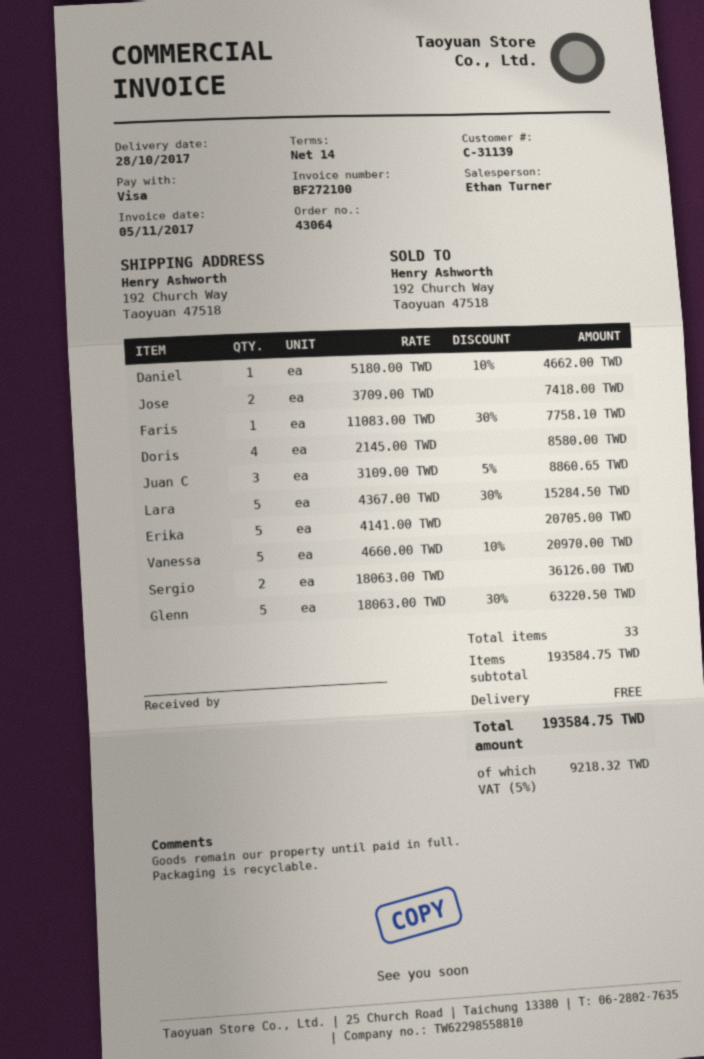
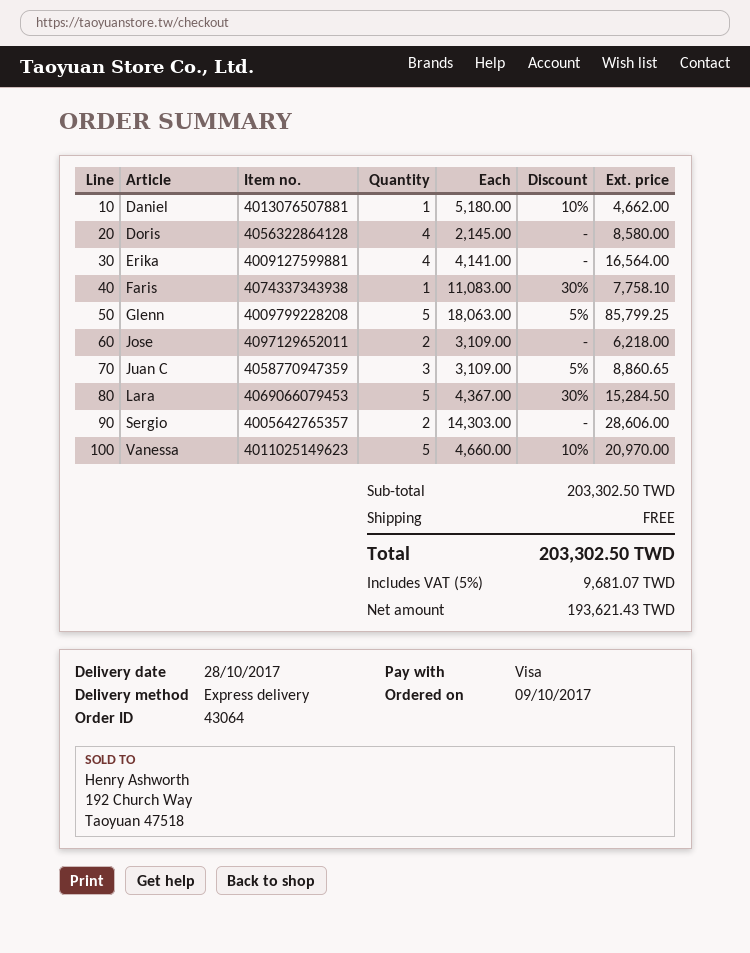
Jose: 2 x 3709.00 = 7418.00 -> 2 x 3109.00 = 6218.00
Erika: 5 x 4141.00 = 20705.00 -> 4 x 4141.00 = 16564.00
Sergio: 2 x 18063.00 = 36126.00 -> 2 x 14303.00 = 28606.00
Glenn: 5 x 18063.00 - 30% = 63220.50 -> 5 x 18063.00 - 5% = 85799.25
subtotal: 193584.75 -> 203302.50
tax: 5% = 9218.32 -> 5% = 9681.07
total: 193584.75 -> 203302.50

